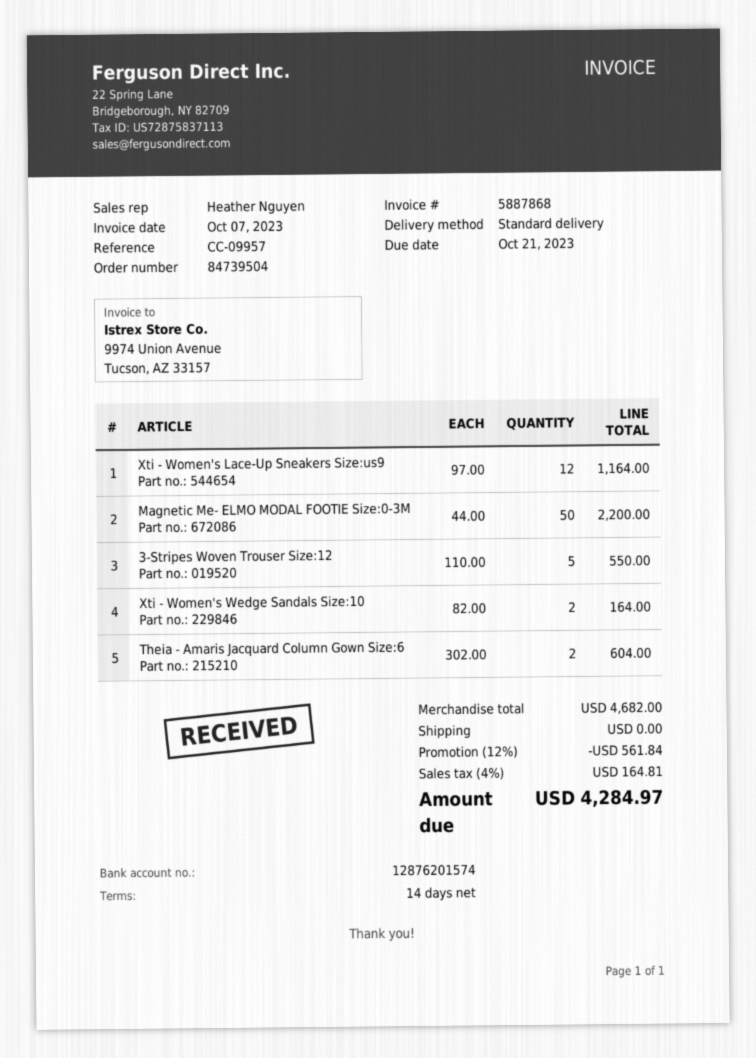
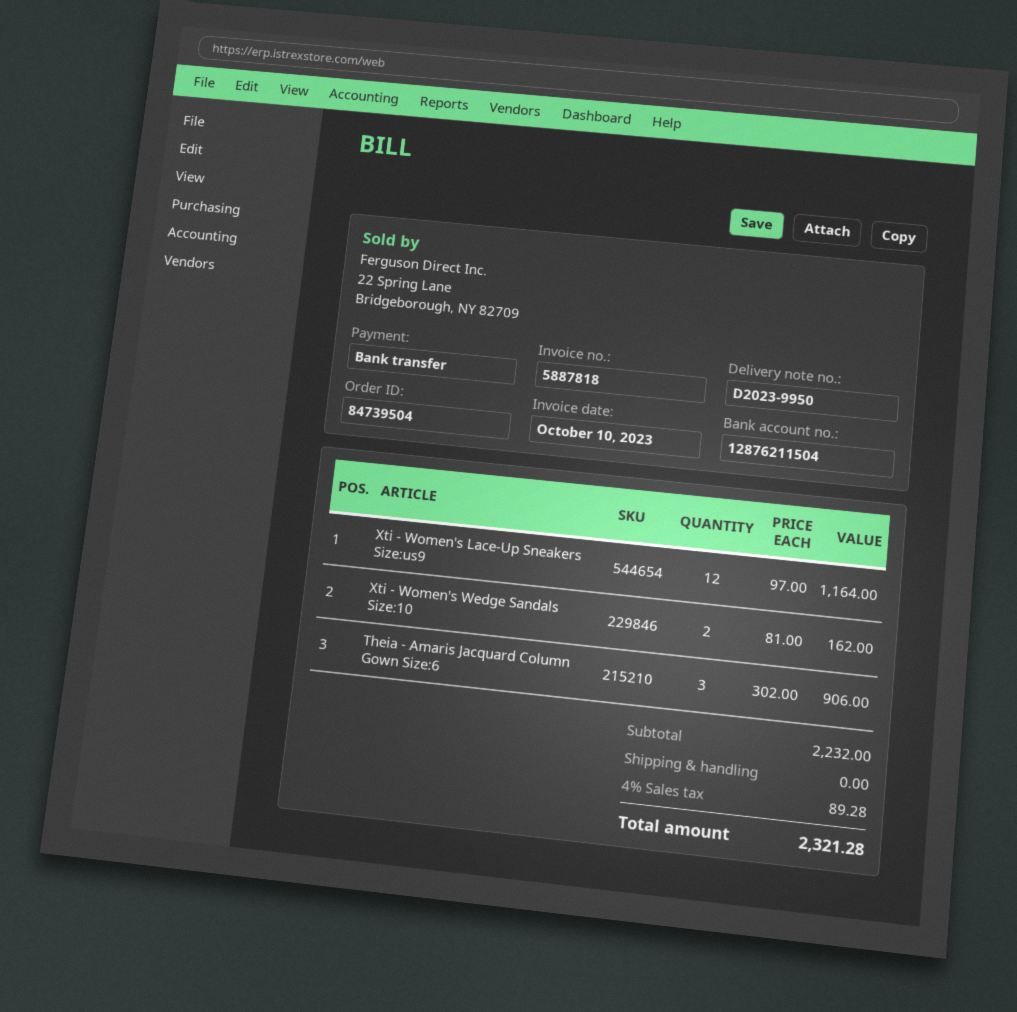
invoice number: 5887868 -> 5887818
invoice date: 2023-10-07 -> 2023-10-10
bank account: 12876201574 -> 12876211504
Magnetic Me- ELMO MODAL FOOTIE Size:0-3M: 50 x 44.00 = 2200.00 -> none
3-Stripes Woven Trouser Size:12: 5 x 110.00 = 550.00 -> none
Xti - Women's Wedge Sandals Size:10: 2 x 82.00 = 164.00 -> 2 x 81.00 = 162.00
Theia - Amaris Jacquard Column Gown Size:6: 2 x 302.00 = 604.00 -> 3 x 302.00 = 906.00
subtotal: 4682.00 -> 2232.00
discount: 12% = 561.84 -> none
tax: 4% = 164.81 -> 4% = 89.28
total: 4284.97 -> 2321.28

